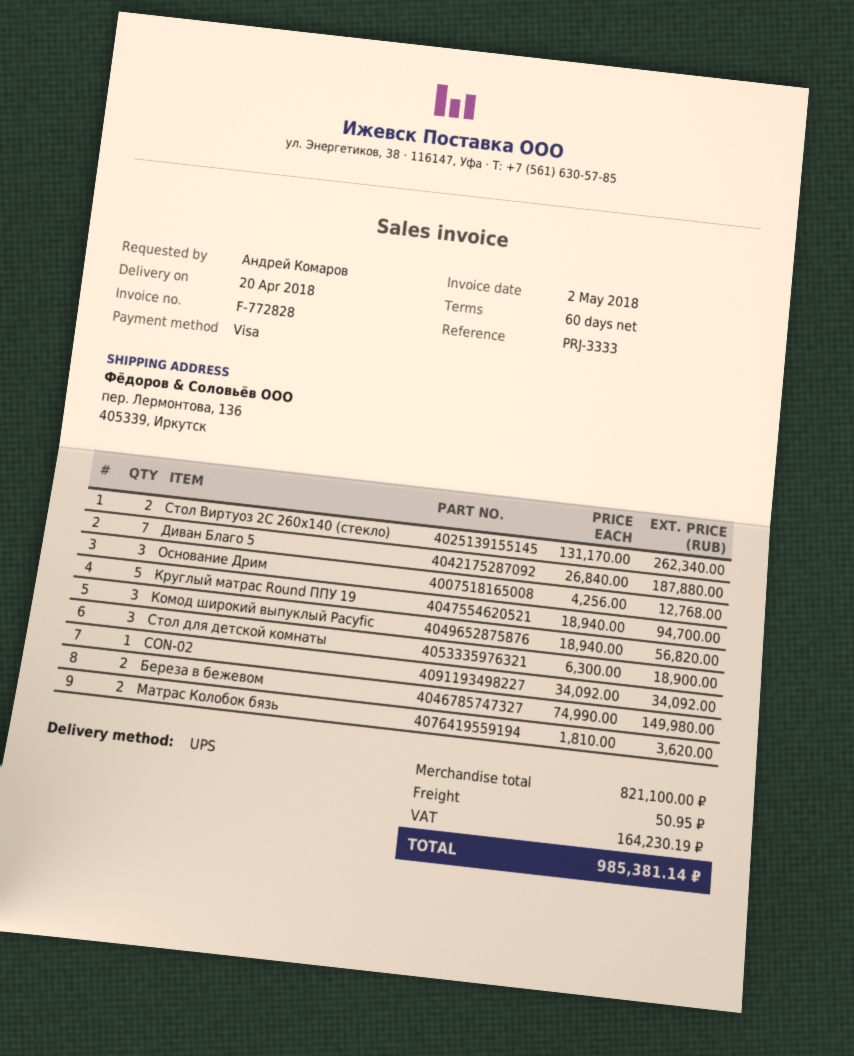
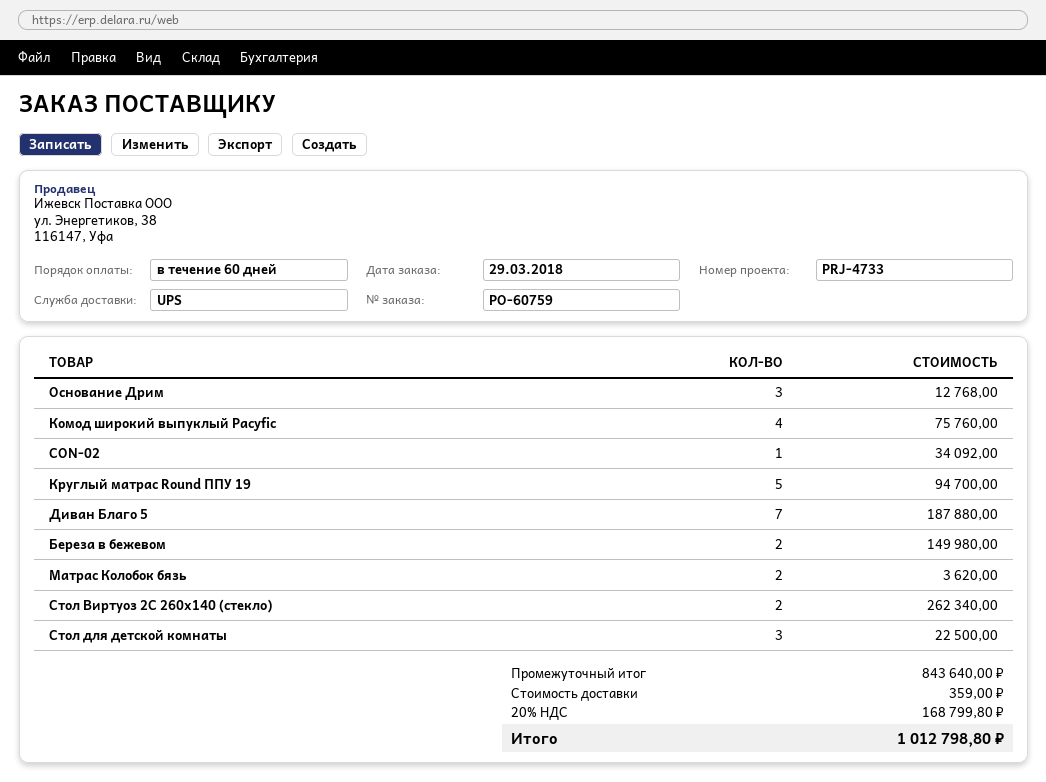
reference: PRJ-3333 -> PRJ-4733
Комод широкий выпуклый Pacyfic: 3 for 56820.00 -> 4 for 75760.00
Стол для детской комнаты: 3 for 18900.00 -> 3 for 22500.00
subtotal: 821100.00 -> 843640.00
shipping: 50.95 -> 359.00
tax: 164230.19 -> 168799.80
total: 985381.14 -> 1012798.80

